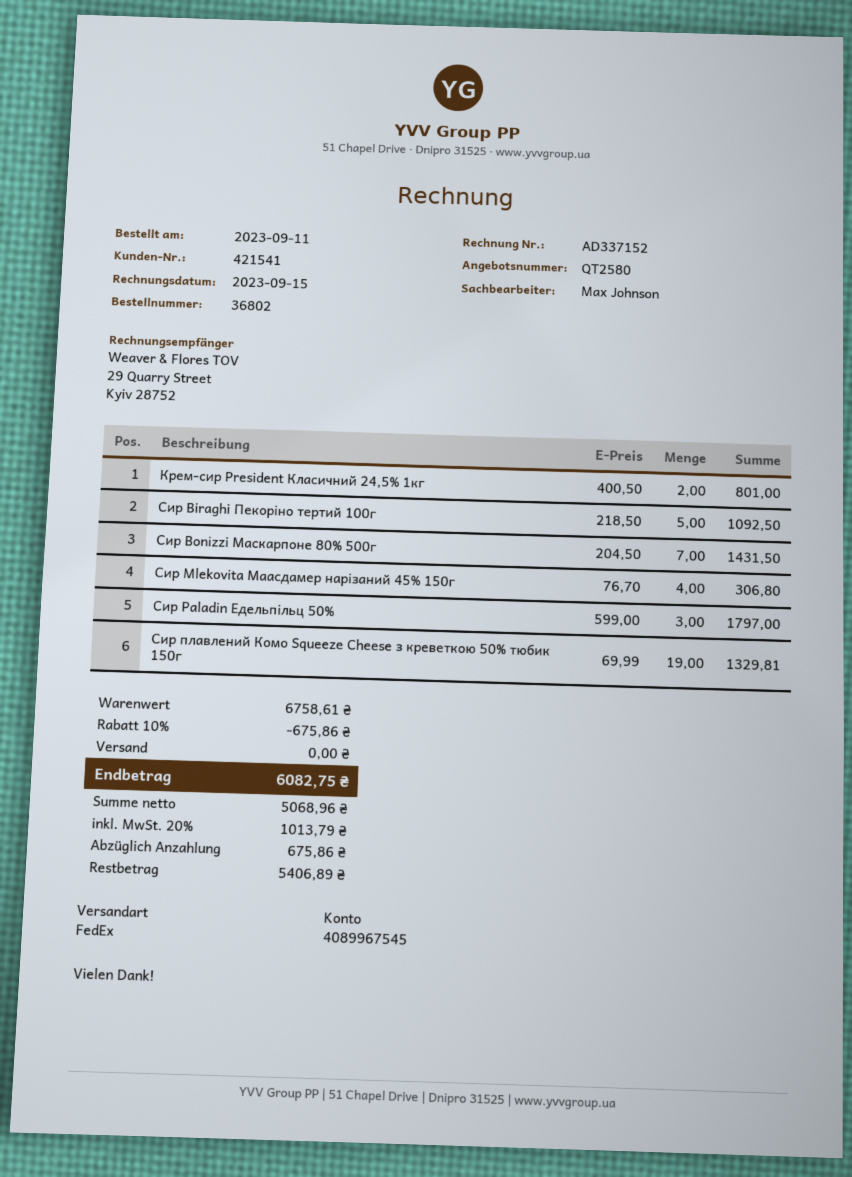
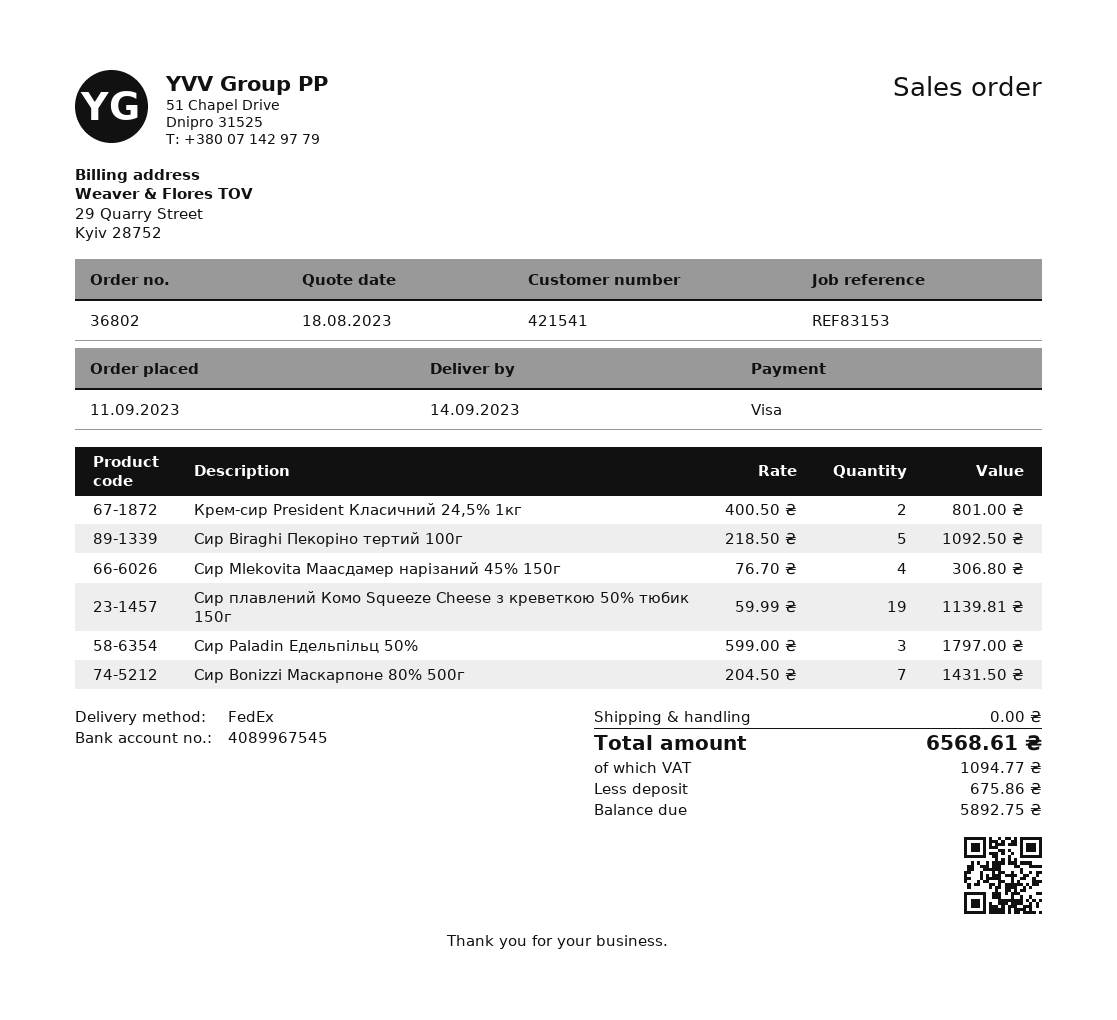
Сир плавлений Комо Squeeze Cheese з креветкою 50% тюбик 150г: 19 x 69.99 = 1329.81 -> 19 x 59.99 = 1139.81
discount: 10% = 675.86 -> none
tax: 1013.79 -> 1094.77
total: 6082.75 -> 6568.61
balance: 5406.89 -> 5892.75

